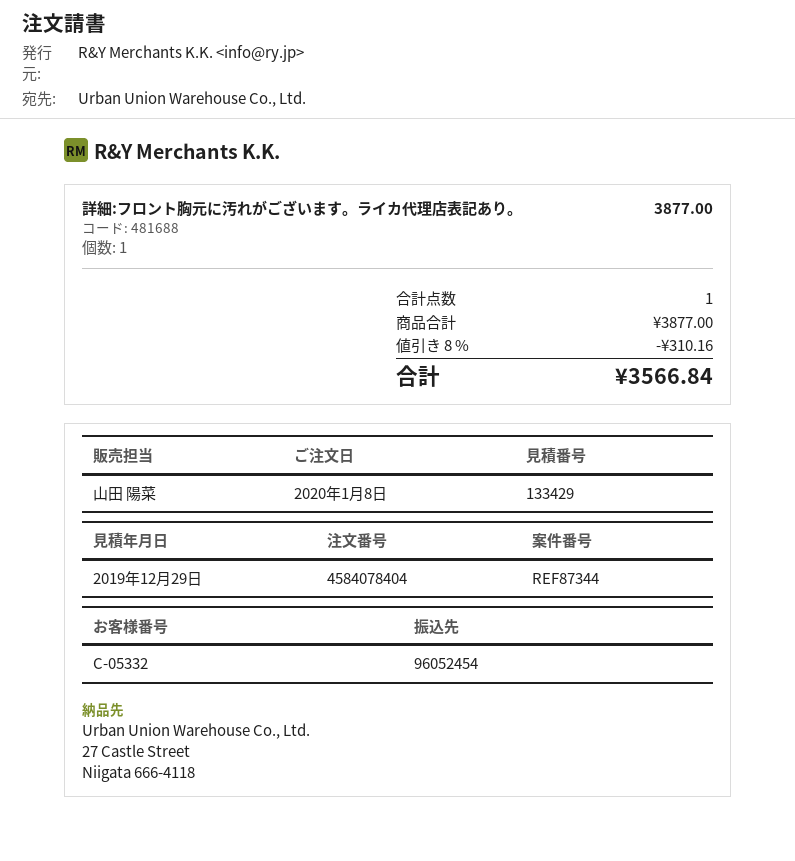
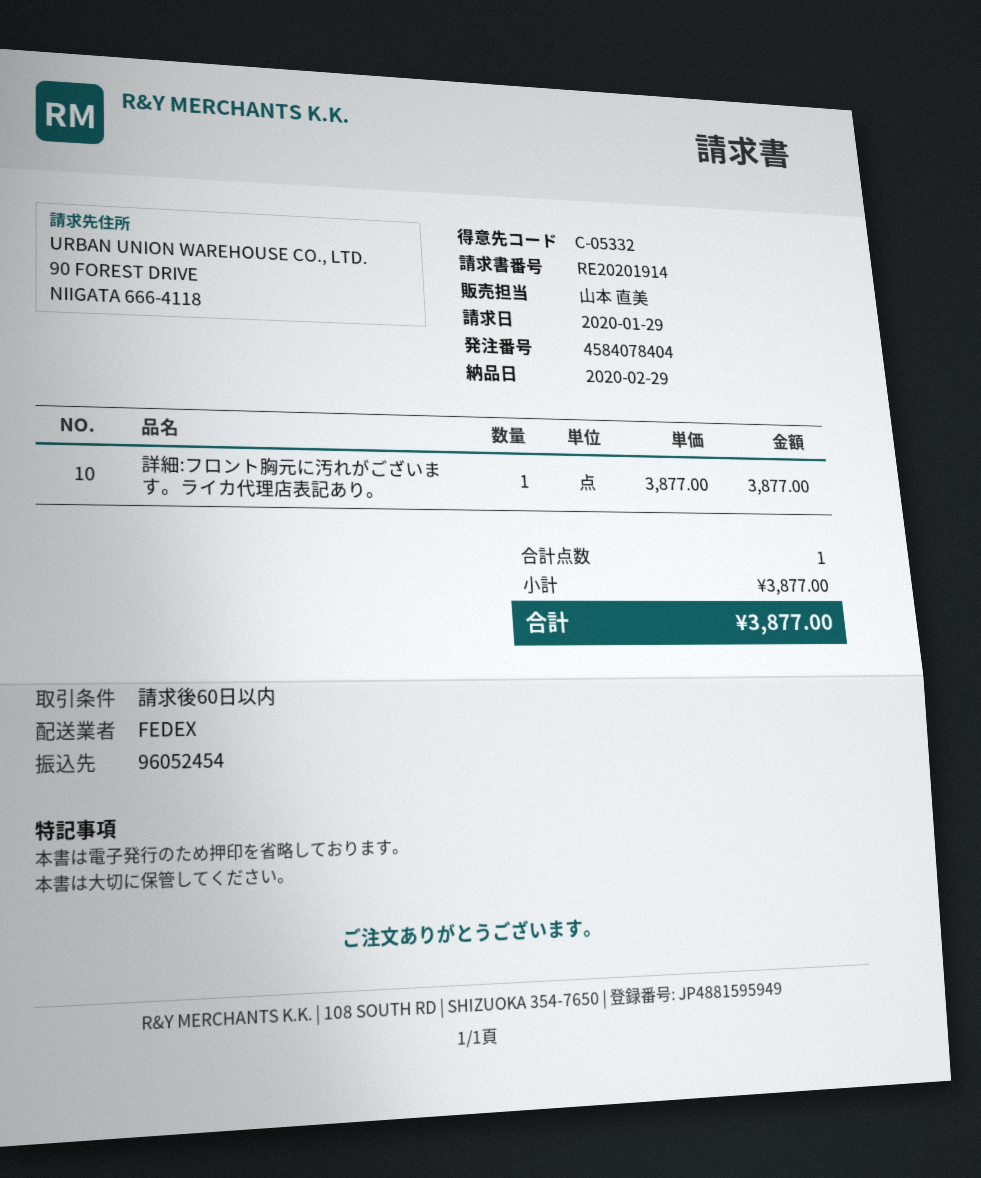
sales rep: 山田 陽菜 -> 山本 直美
discount: 8% = 310.16 -> none
total: 3566.84 -> 3877.00

